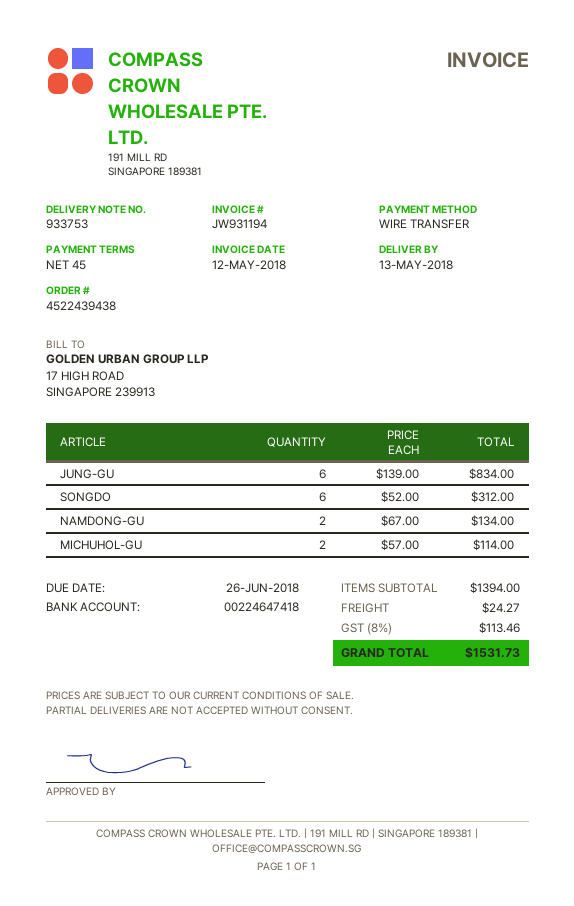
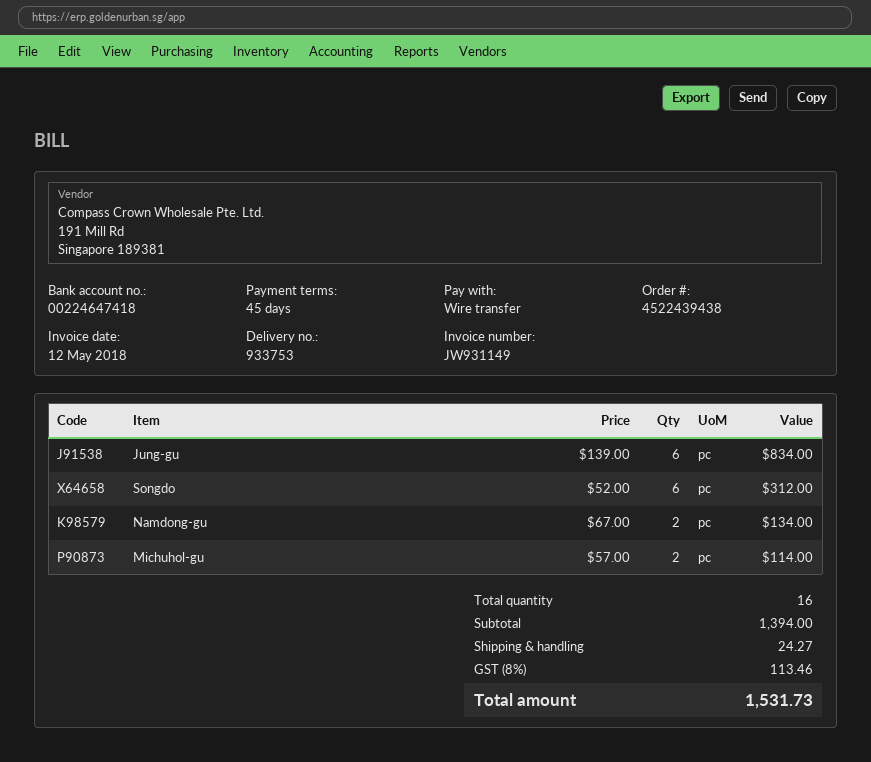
invoice number: JW931194 -> JW931149

